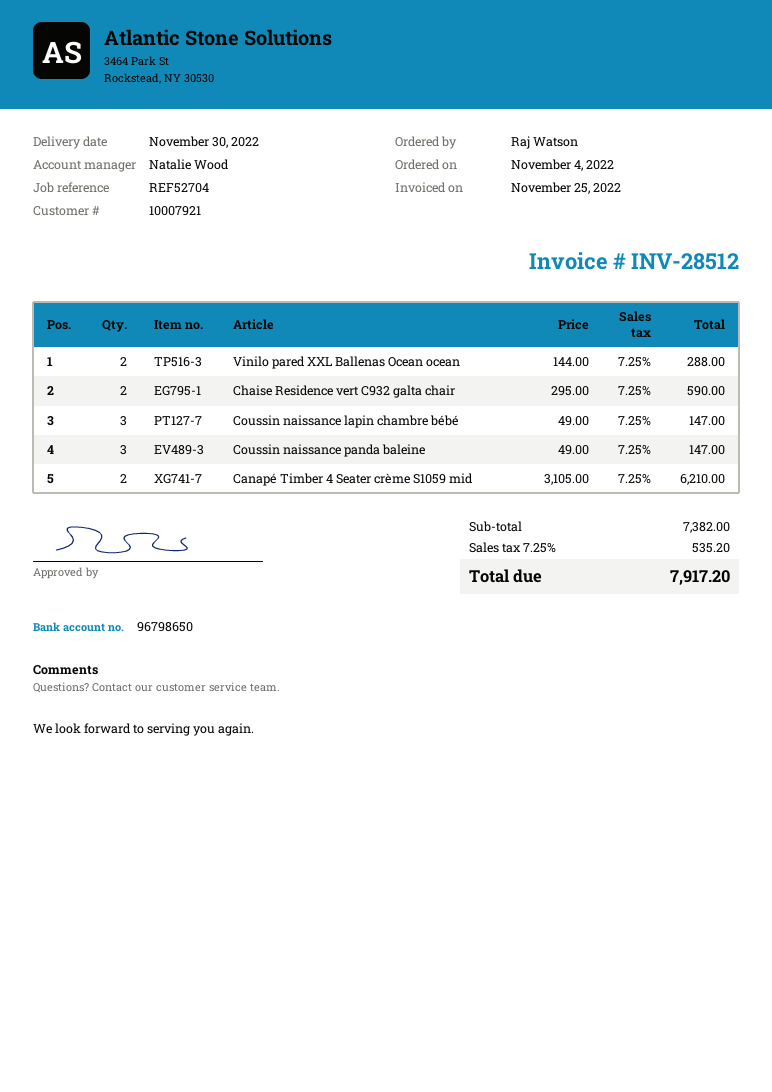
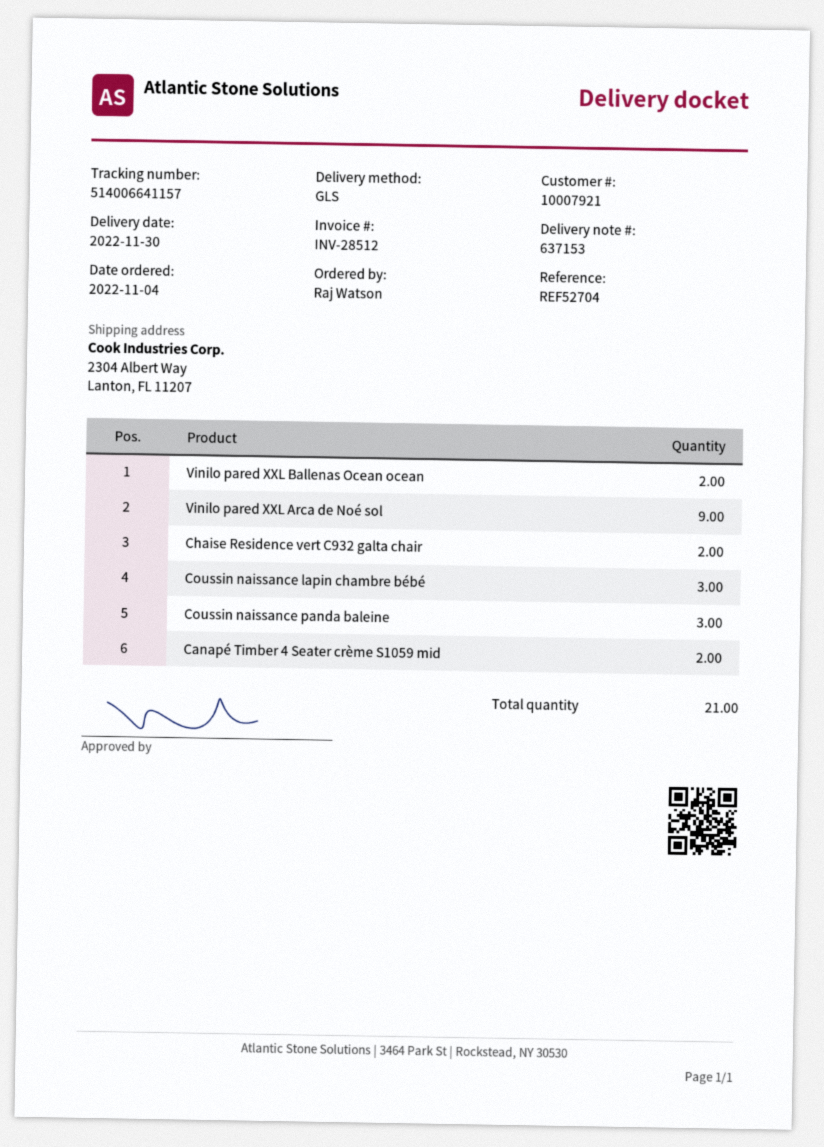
Vinilo pared XXL Arca de Noé sol: none -> 9

